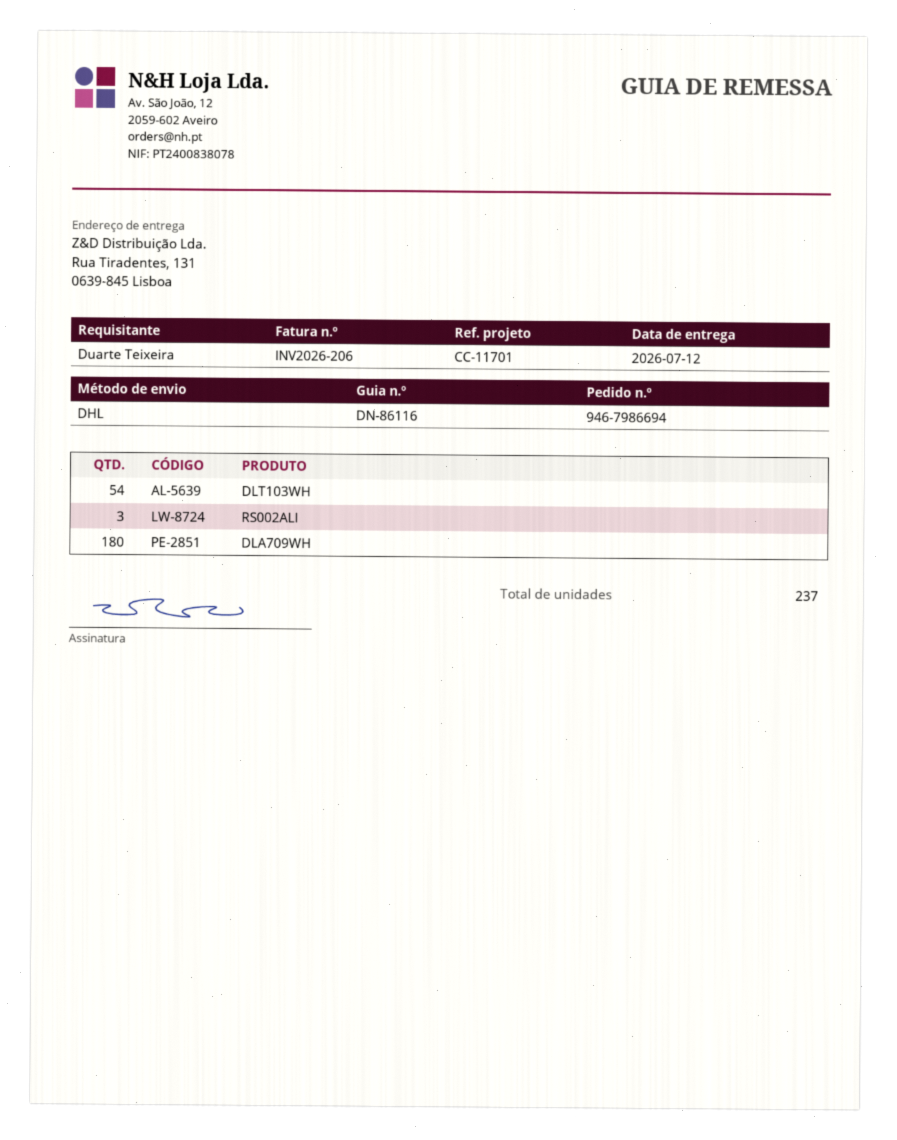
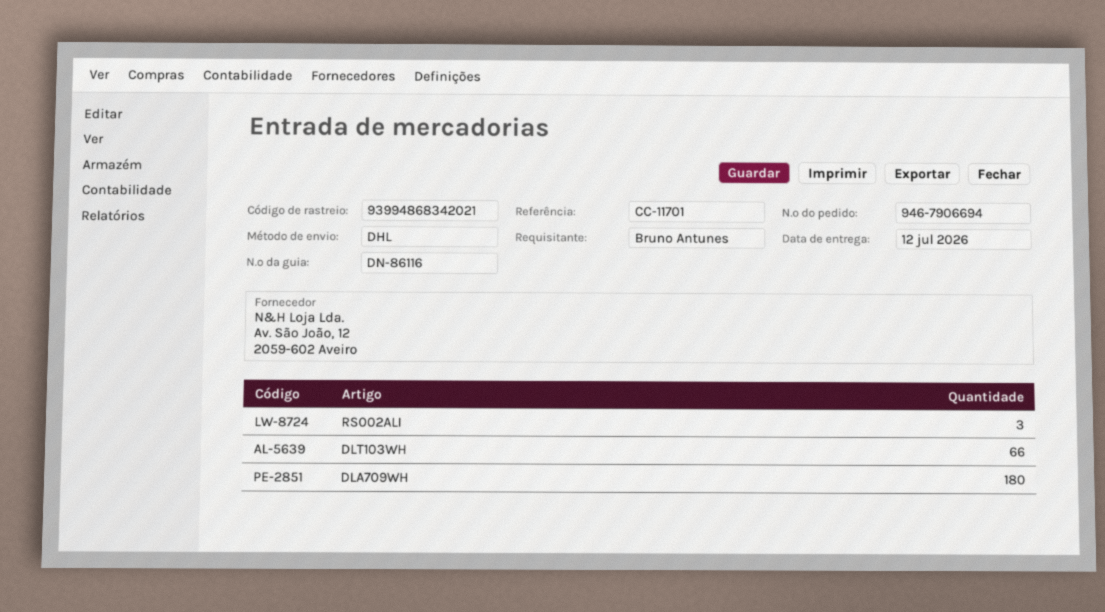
order number: 946-7986694 -> 946-7906694
ordered by: Duarte Teixeira -> Bruno Antunes
DLT103WH: 54 -> 66

